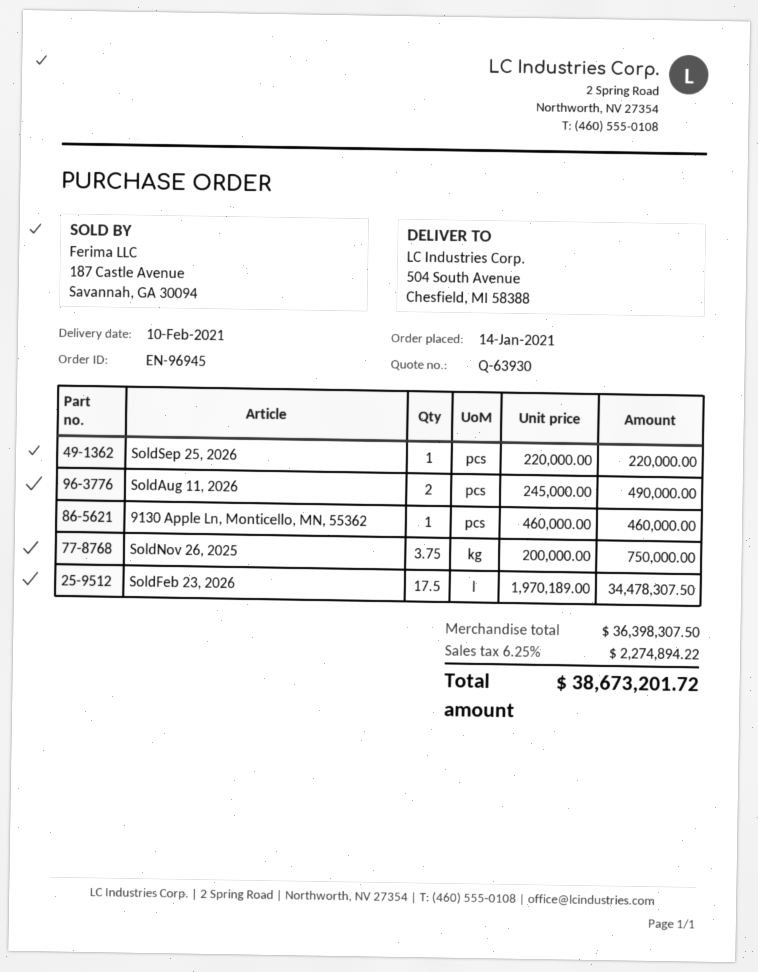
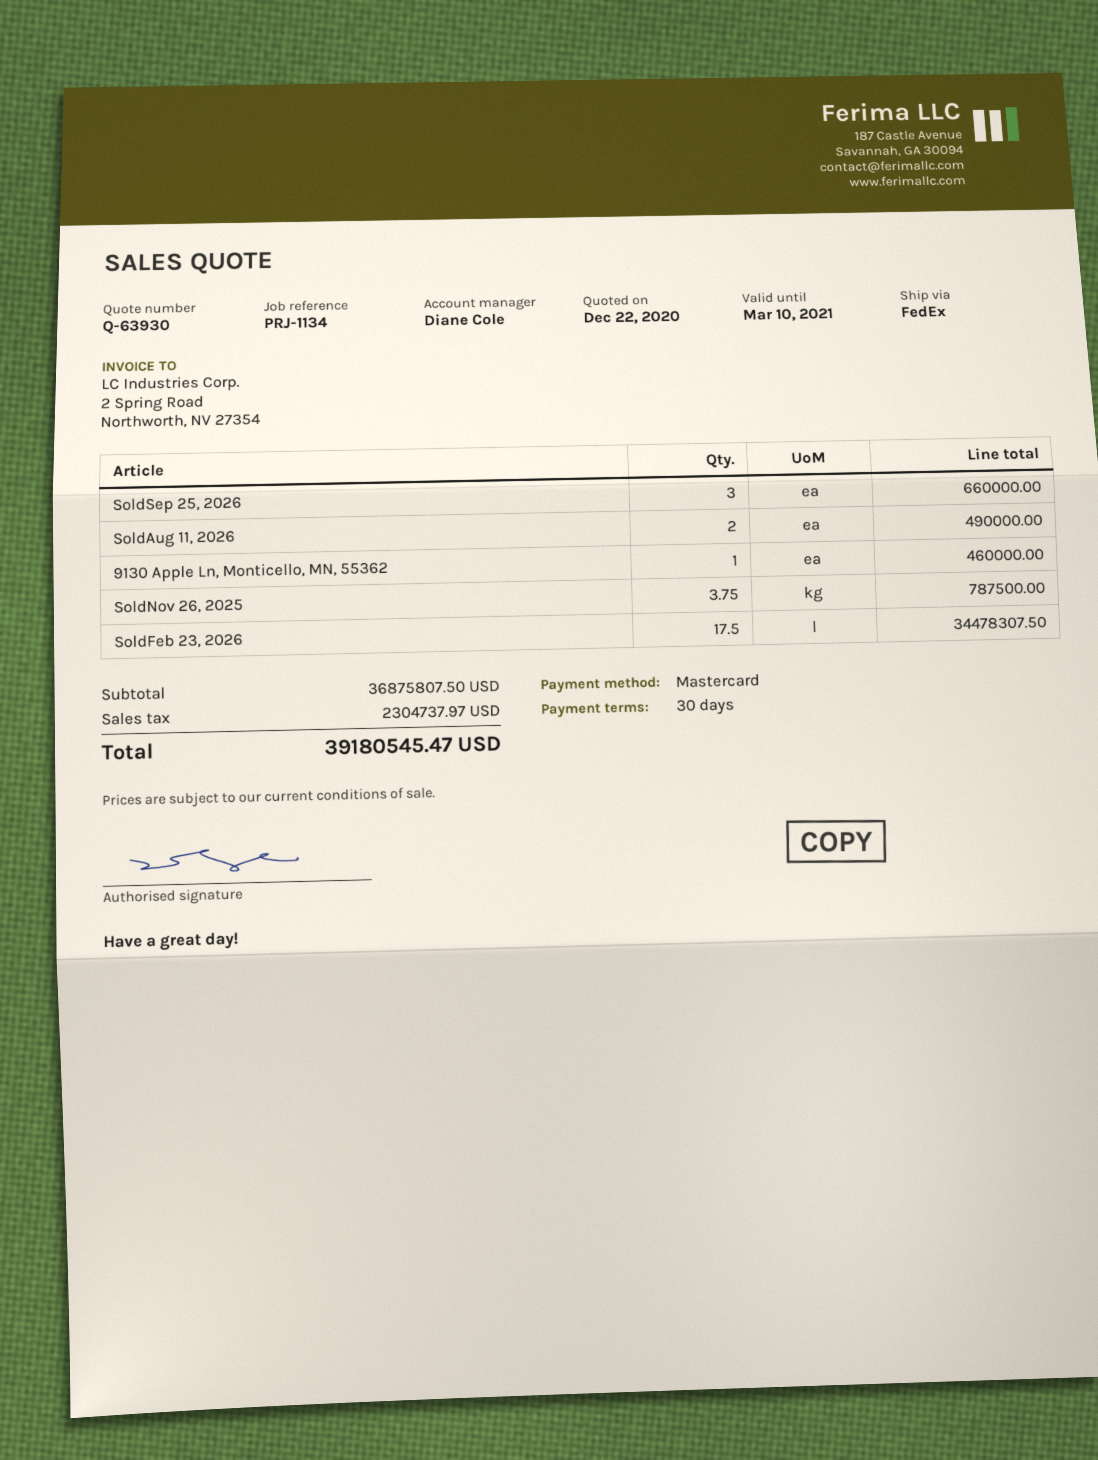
SoldSep 25, 2026: 1 for 220000.00 -> 3 for 660000.00
SoldNov 26, 2025: 3.75 for 750000.00 -> 3.75 for 787500.00
subtotal: 36398307.50 -> 36875807.50
tax: 2274894.22 -> 2304737.97
total: 38673201.72 -> 39180545.47

